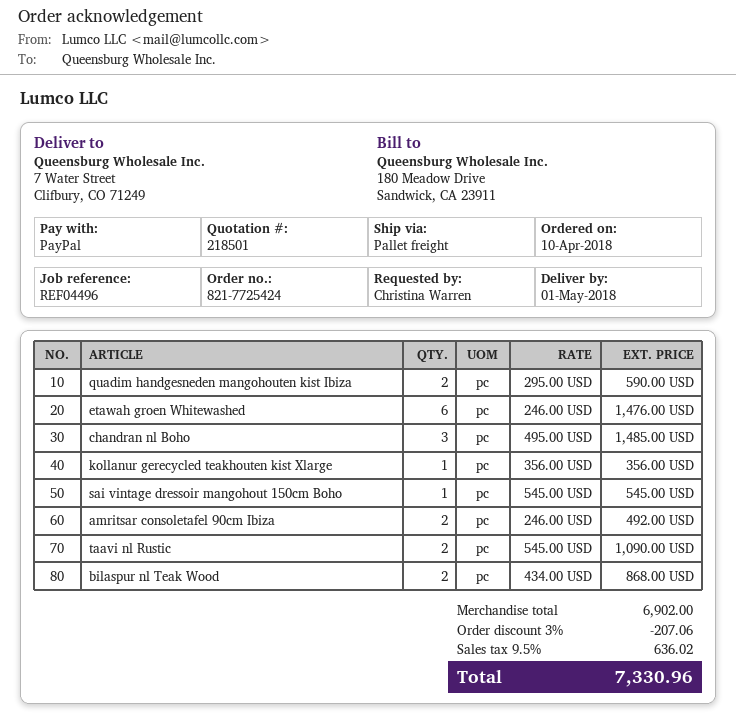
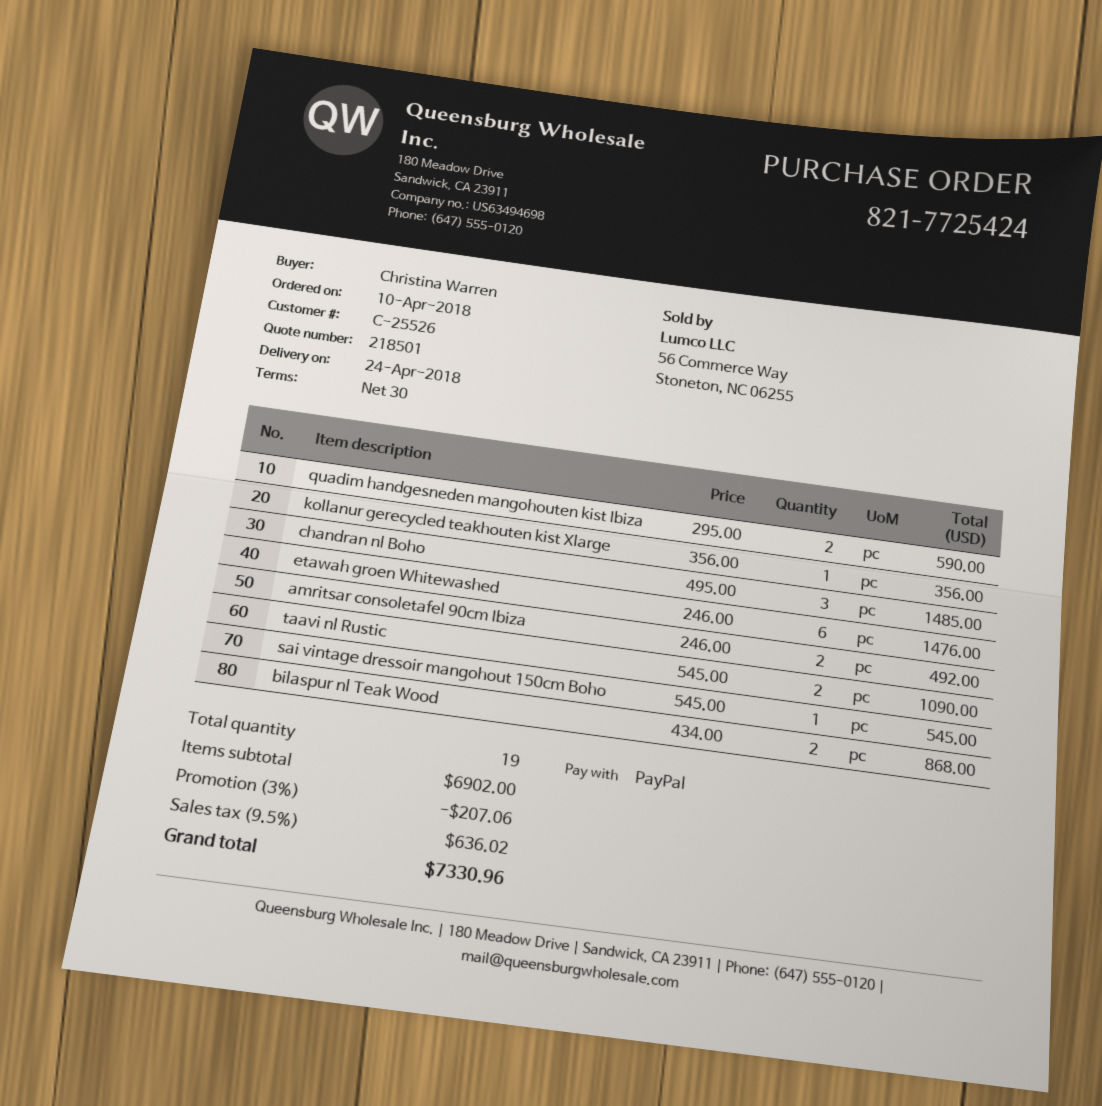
delivery date: 2018-05-01 -> 2018-04-24

